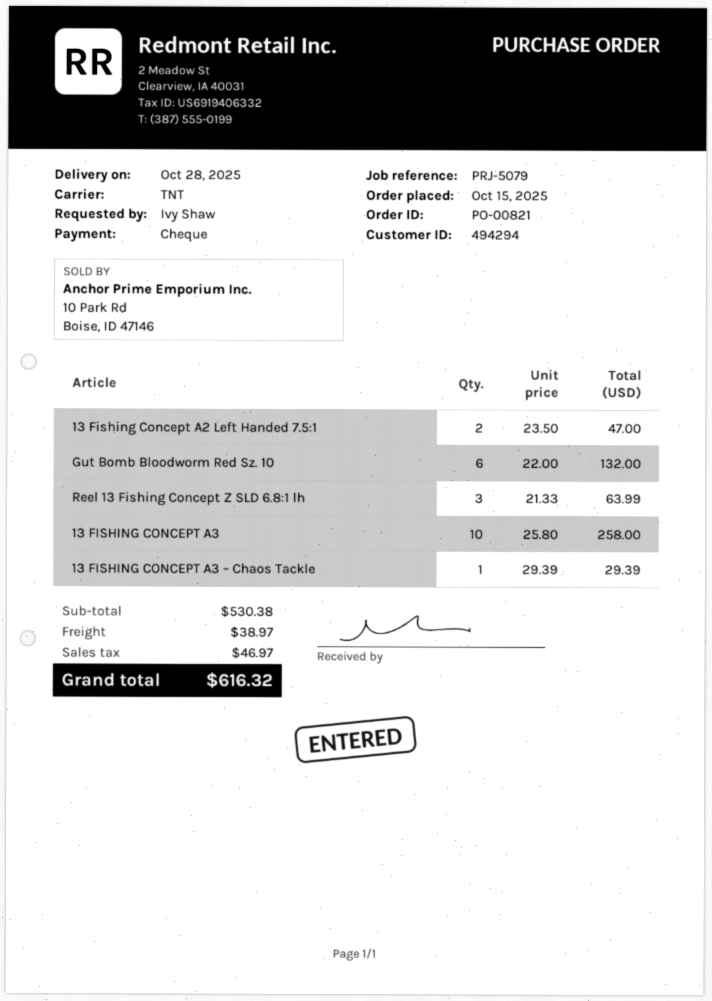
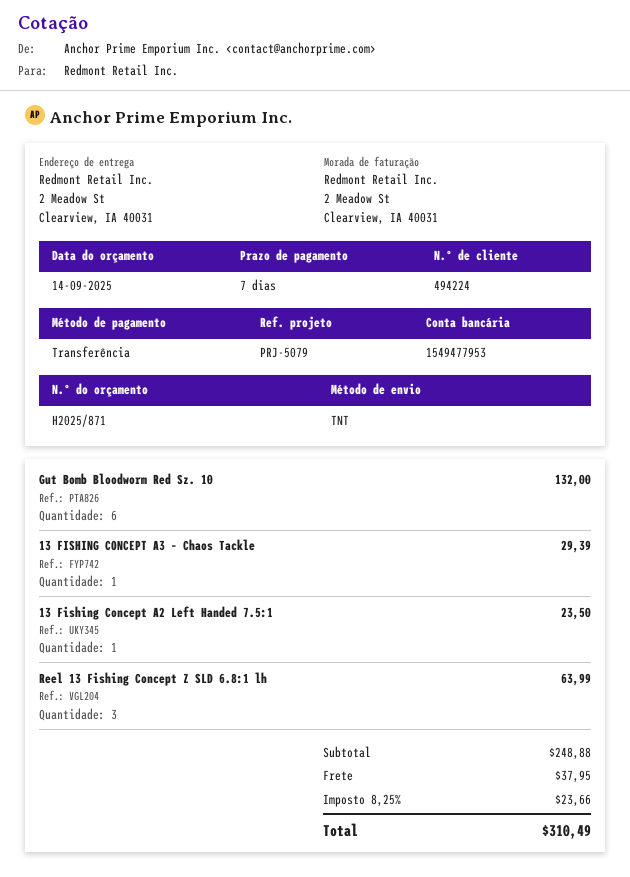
customer number: 494294 -> 494224
payment method: cheque -> bank transfer
13 Fishing Concept A2 Left Handed 7.5:1: 2 for 47.00 -> 1 for 23.50
13 FISHING CONCEPT A3: 10 for 258.00 -> none
subtotal: 530.38 -> 248.88
shipping: 38.97 -> 37.95
tax: 46.97 -> 23.66
total: 616.32 -> 310.49

